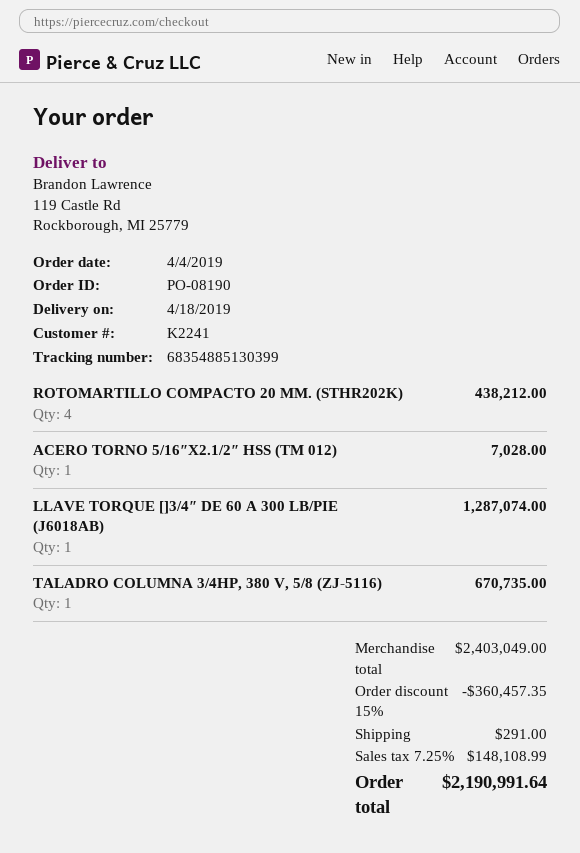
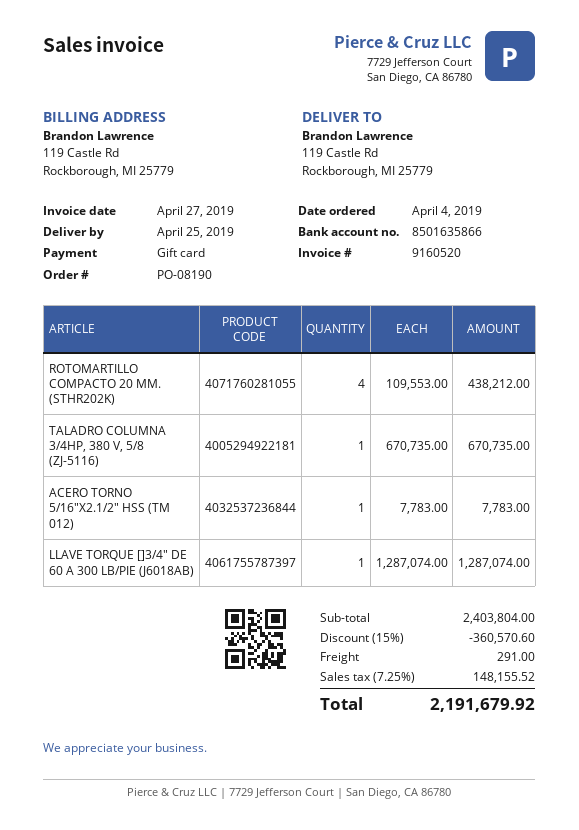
delivery date: 2019-04-18 -> 2019-04-25
ACERO TORNO 5/16″X2.1/2″ HSS (TM 012): 1 for 7028.00 -> 1 for 7783.00
subtotal: 2403049.00 -> 2403804.00
discount: 15% = 360457.35 -> 15% = 360570.60
tax: 7.25% = 148108.99 -> 7.25% = 148155.52
total: 2190991.64 -> 2191679.92

